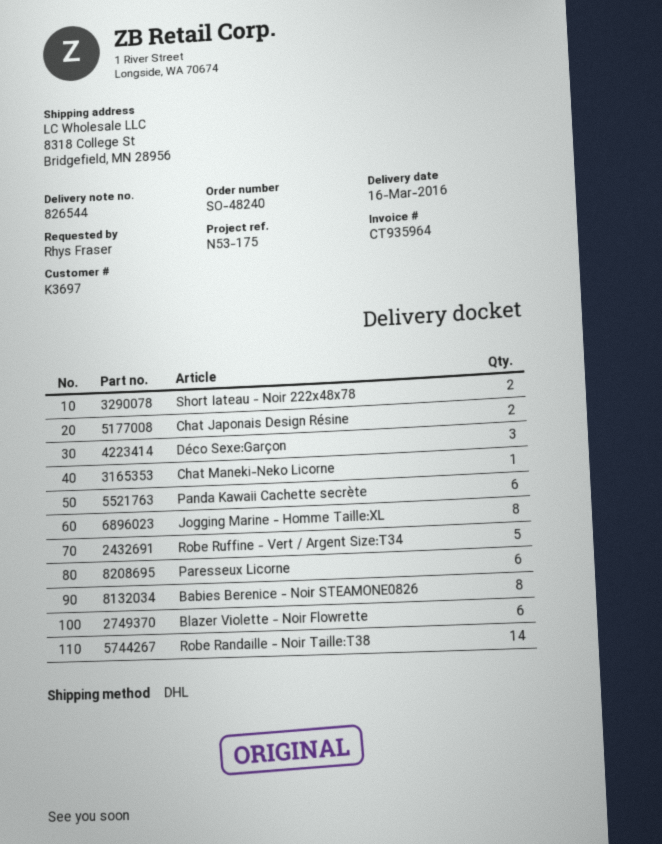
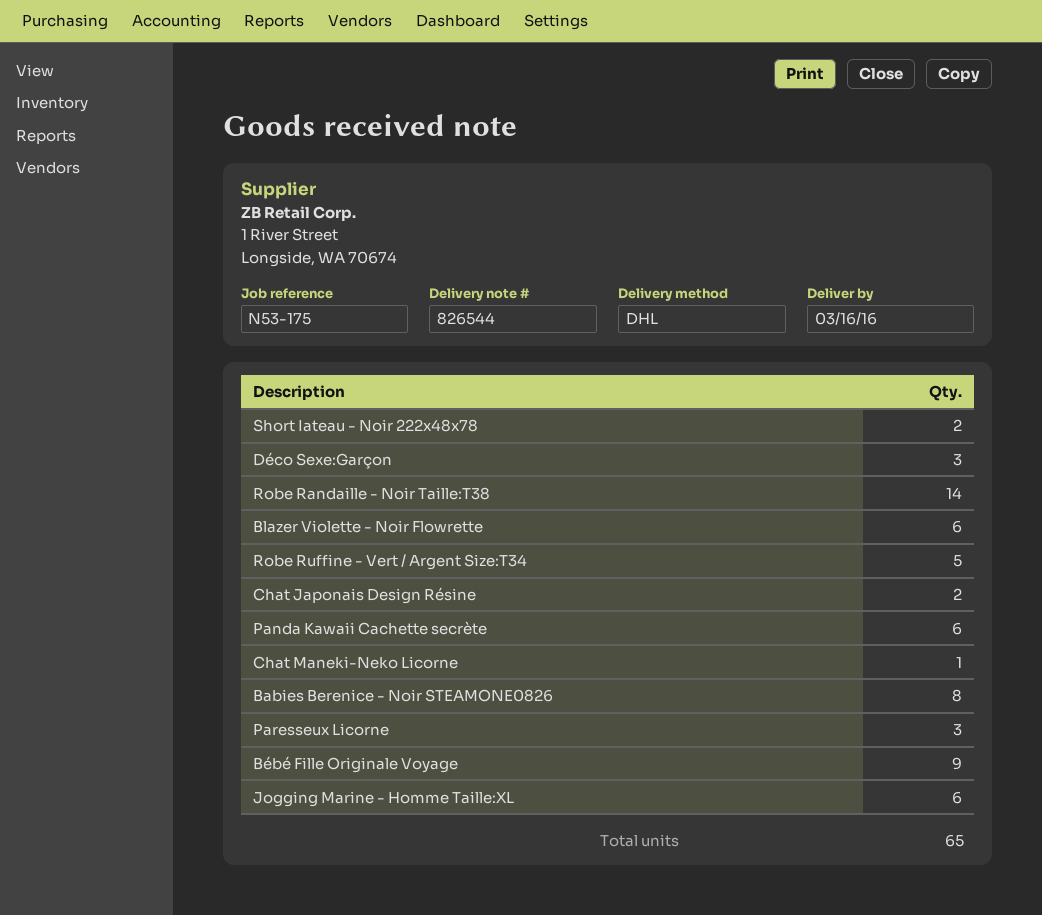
Jogging Marine - Homme Taille:XL: 8 -> 6
Paresseux Licorne: 6 -> 3
Bébé Fille Originale Voyage: none -> 9

